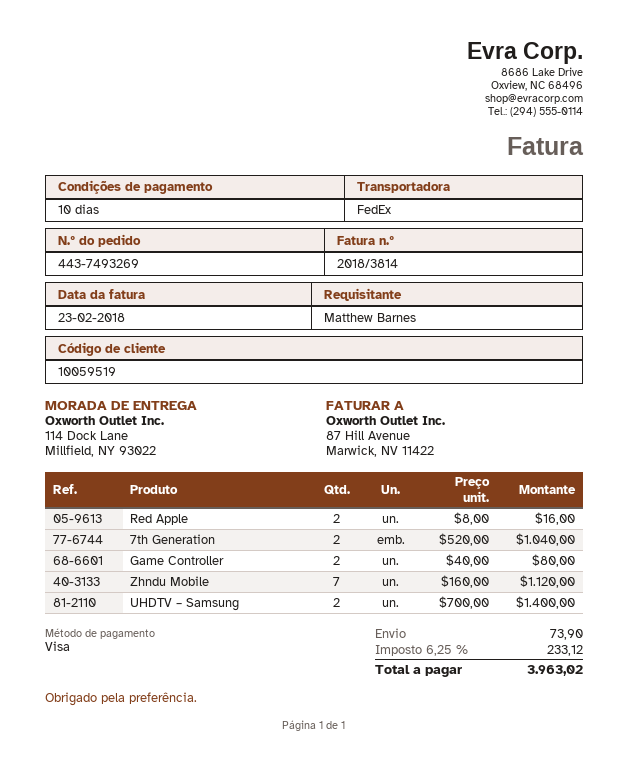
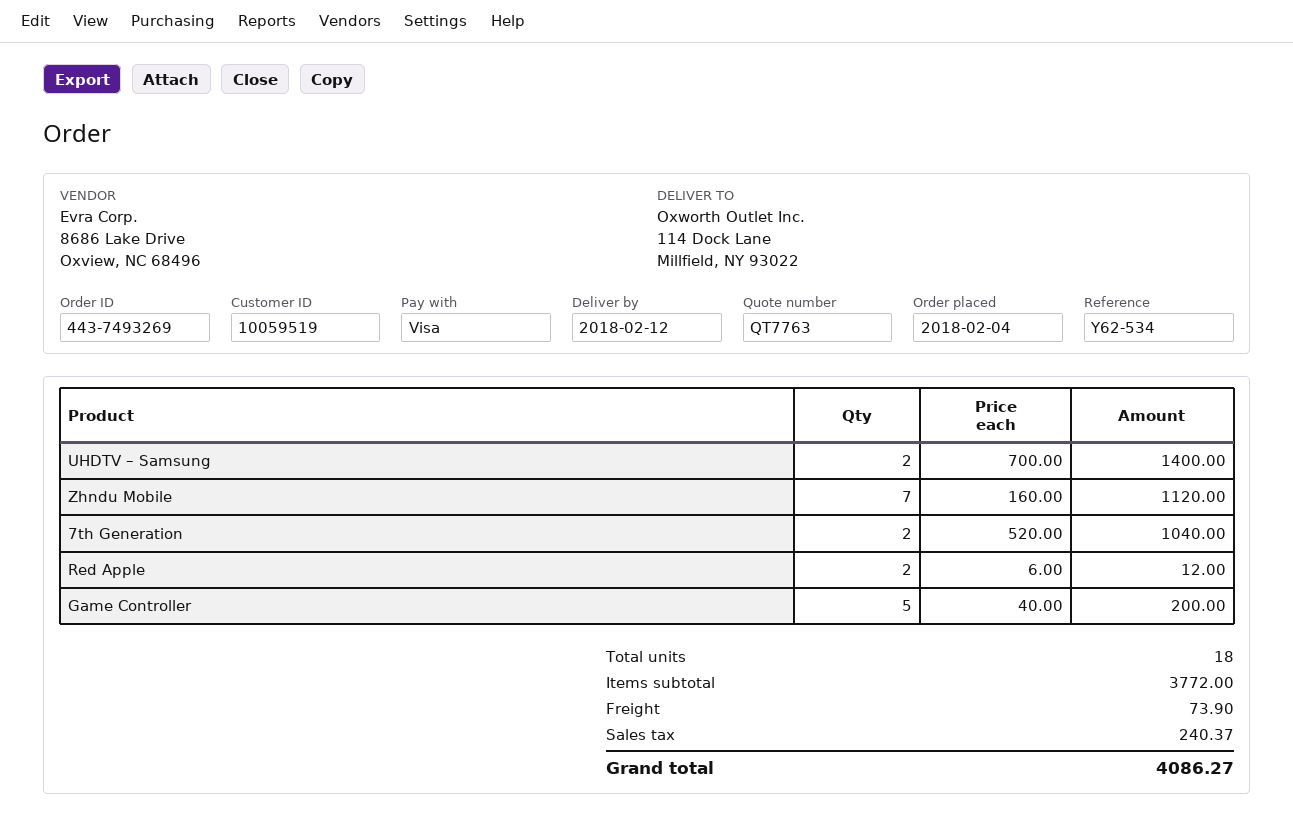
Red Apple: 2 x 8.00 = 16.00 -> 2 x 6.00 = 12.00
Game Controller: 2 x 40.00 = 80.00 -> 5 x 40.00 = 200.00
tax: 233.12 -> 240.37
total: 3963.02 -> 4086.27

